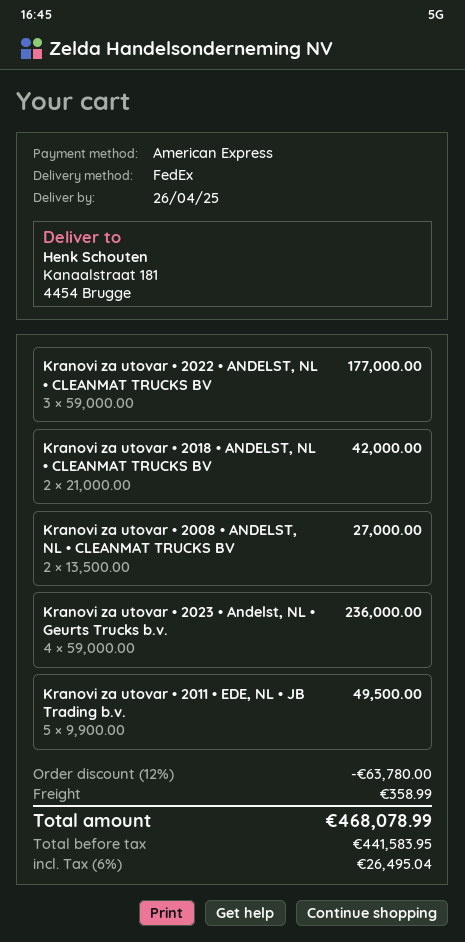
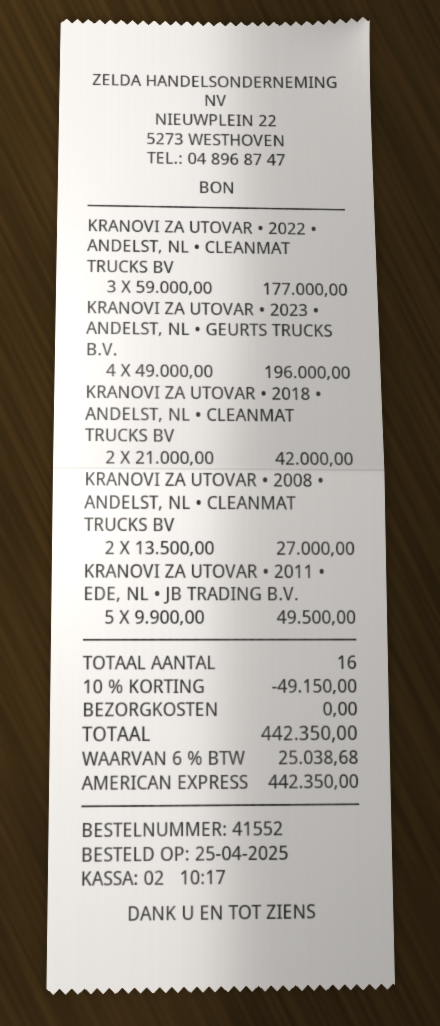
Kranovi za utovar • 2023 • Andelst, NL • Geurts Trucks b.v.: 4 x 59000.00 = 236000.00 -> 4 x 49000.00 = 196000.00
discount: 12% = 63780.00 -> 10% = 49150.00
shipping: 358.99 -> 0.00
tax: 6% = 26495.04 -> 6% = 25038.68
total: 468078.99 -> 442350.00

